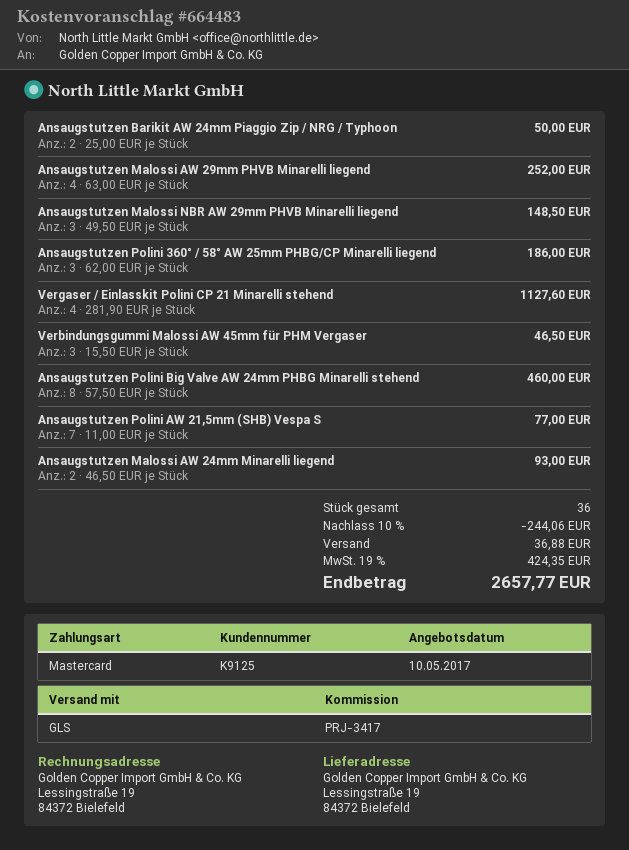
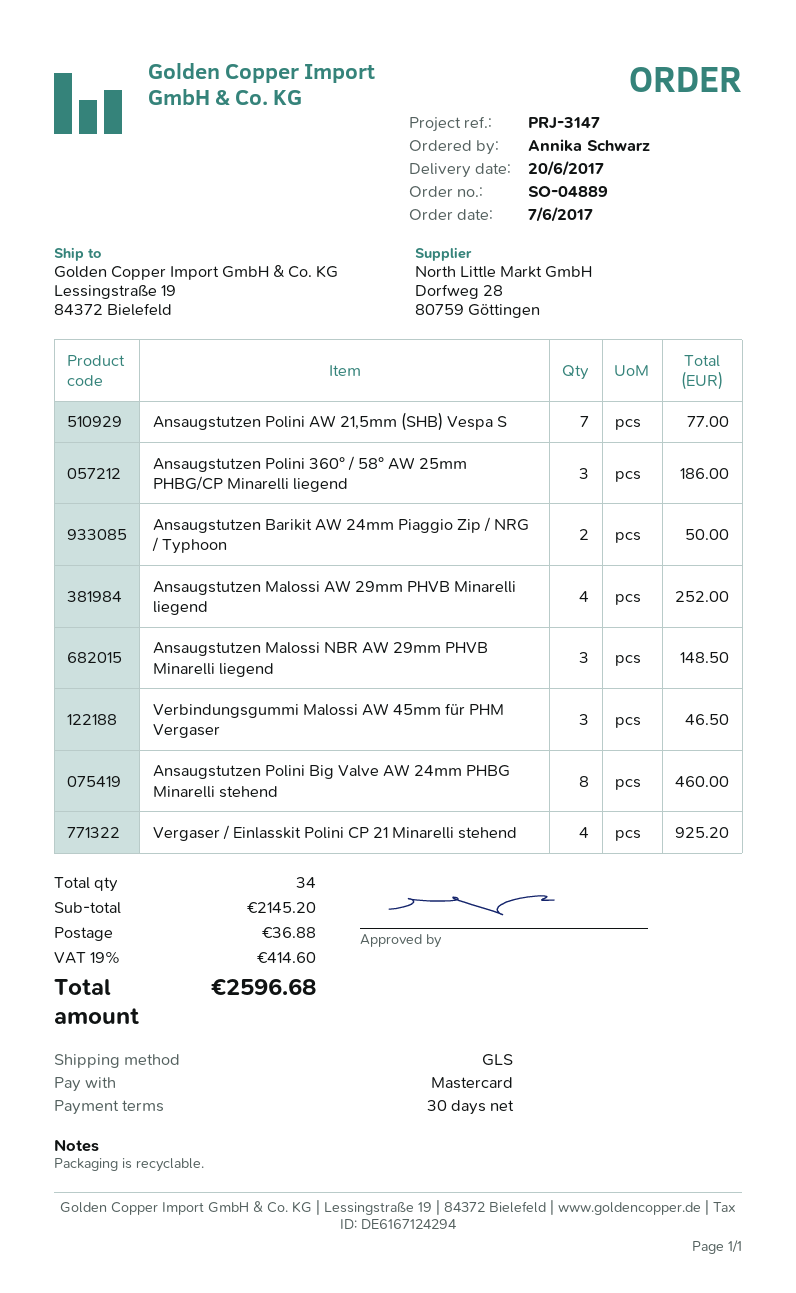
reference: PRJ-3417 -> PRJ-3147
Vergaser / Einlasskit Polini CP 21 Minarelli stehend: 4 for 1127.60 -> 4 for 925.20
Ansaugstutzen Malossi AW 24mm Minarelli liegend: 2 for 93.00 -> none
total quantity: 36 -> 34
discount: 10% = 244.06 -> none
tax: 19% = 424.35 -> 19% = 414.60
total: 2657.77 -> 2596.68

